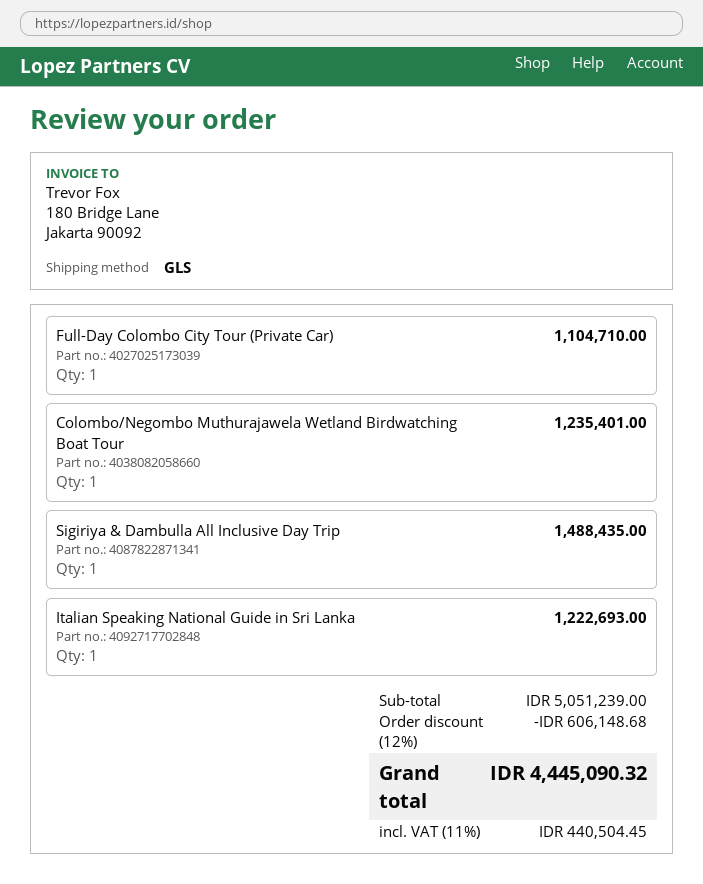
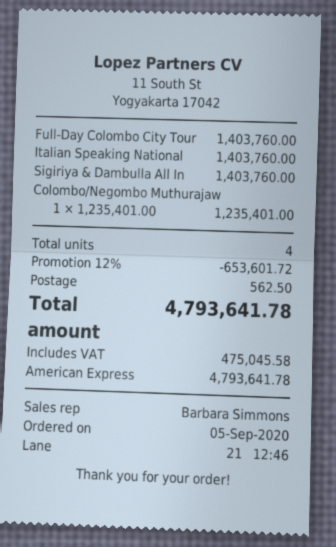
Full-Day Colombo City Tour (Private Car): 1 for 1104710.00 -> 1 for 1403760.00
Sigiriya & Dambulla All Inclusive Day Trip: 1 for 1488435.00 -> 1 for 1403760.00
Italian Speaking National Guide in Sri Lanka: 1 for 1222693.00 -> 1 for 1403760.00
discount: 12% = 606148.68 -> 12% = 653601.72
shipping: none -> 562.50
tax: 440504.45 -> 475045.58
total: 4445090.32 -> 4793641.78

